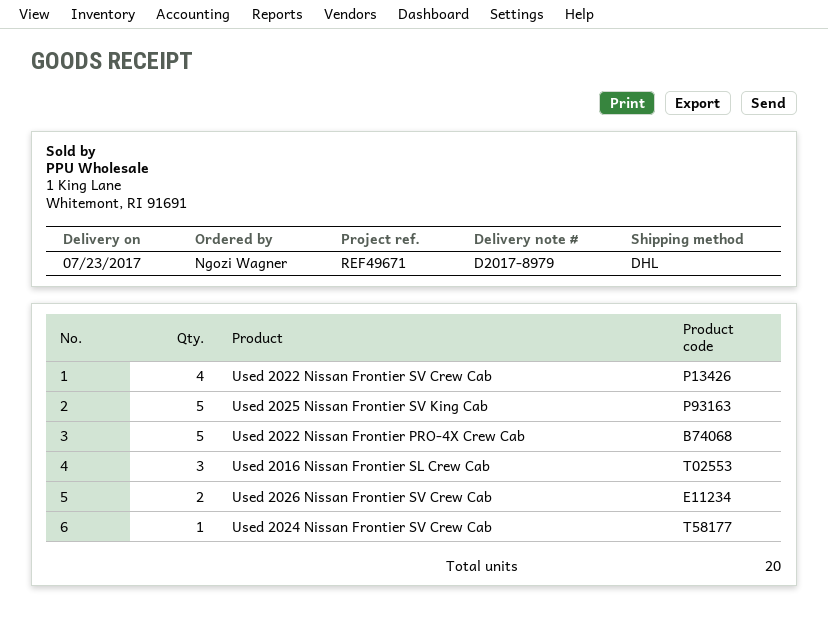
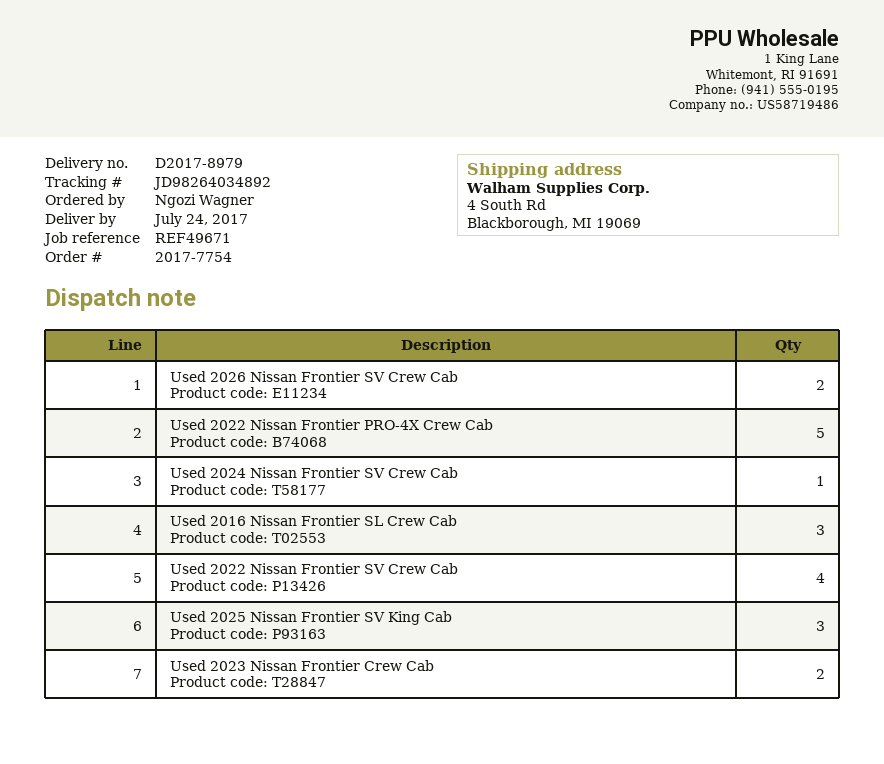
delivery date: 2017-07-23 -> 2017-07-24
Used 2025 Nissan Frontier SV King Cab: 5 -> 3
Used 2023 Nissan Frontier Crew Cab: none -> 2

